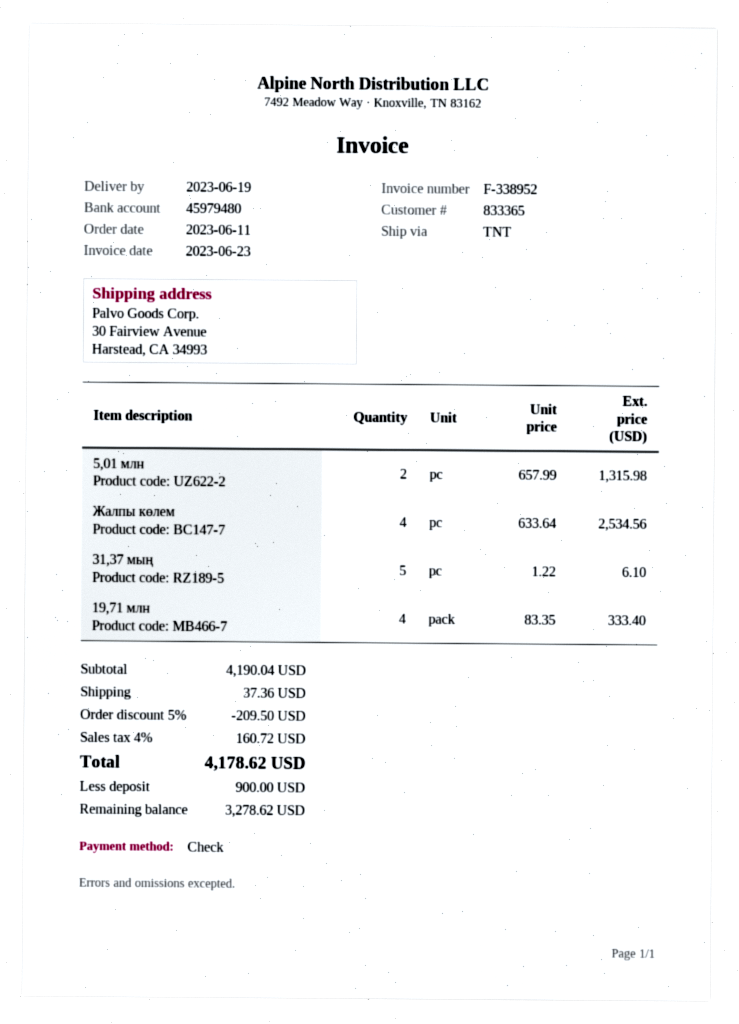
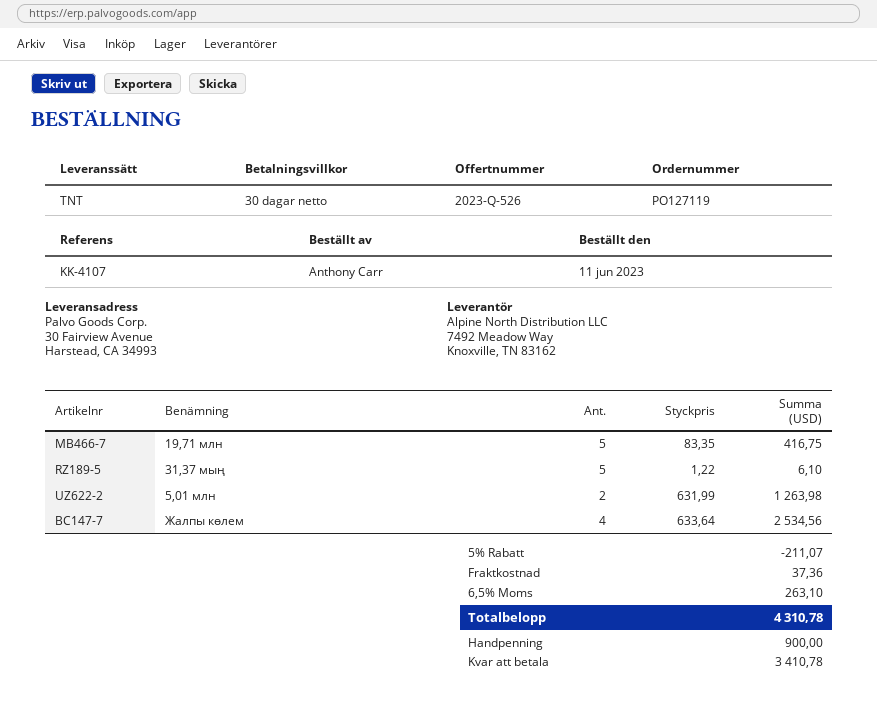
5,01 млн: 2 x 657.99 = 1315.98 -> 2 x 631.99 = 1263.98
19,71 млн: 4 x 83.35 = 333.40 -> 5 x 83.35 = 416.75
discount: 5% = 209.50 -> 5% = 211.07
tax: 4% = 160.72 -> 6.5% = 263.10
total: 4178.62 -> 4310.78
balance: 3278.62 -> 3410.78

